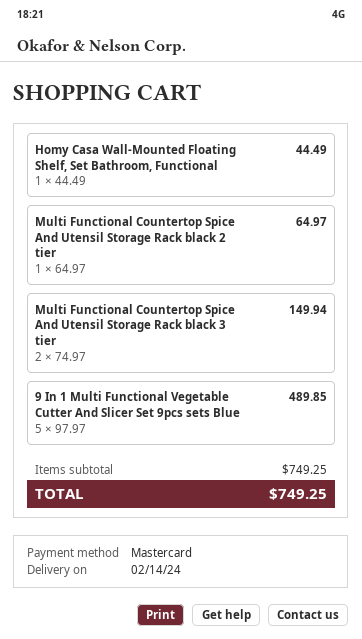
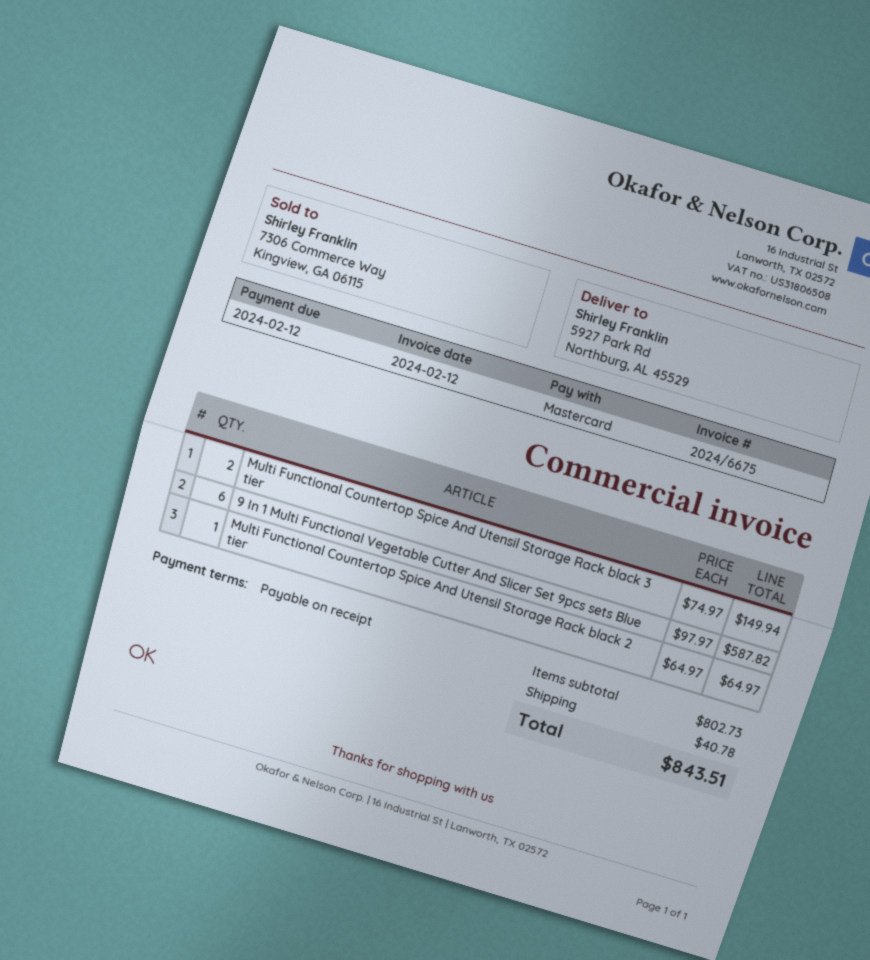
Homy Casa Wall-Mounted Floating Shelf, Set Bathroom, Functional: 1 x 44.49 = 44.49 -> none
9 In 1 Multi Functional Vegetable Cutter And Slicer Set 9pcs sets Blue: 5 x 97.97 = 489.85 -> 6 x 97.97 = 587.82
subtotal: 749.25 -> 802.73
shipping: none -> 40.78
total: 749.25 -> 843.51

